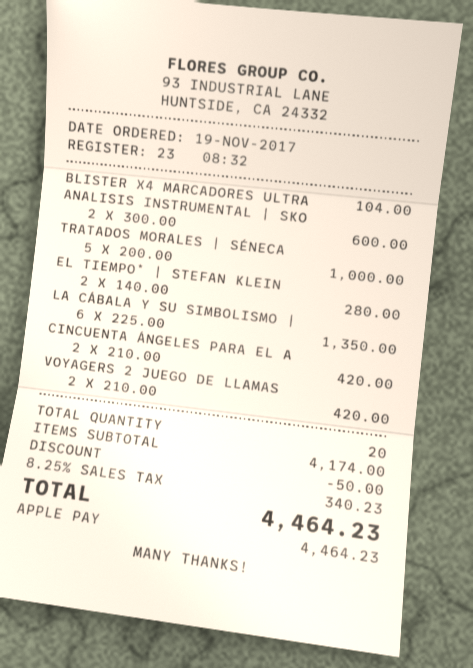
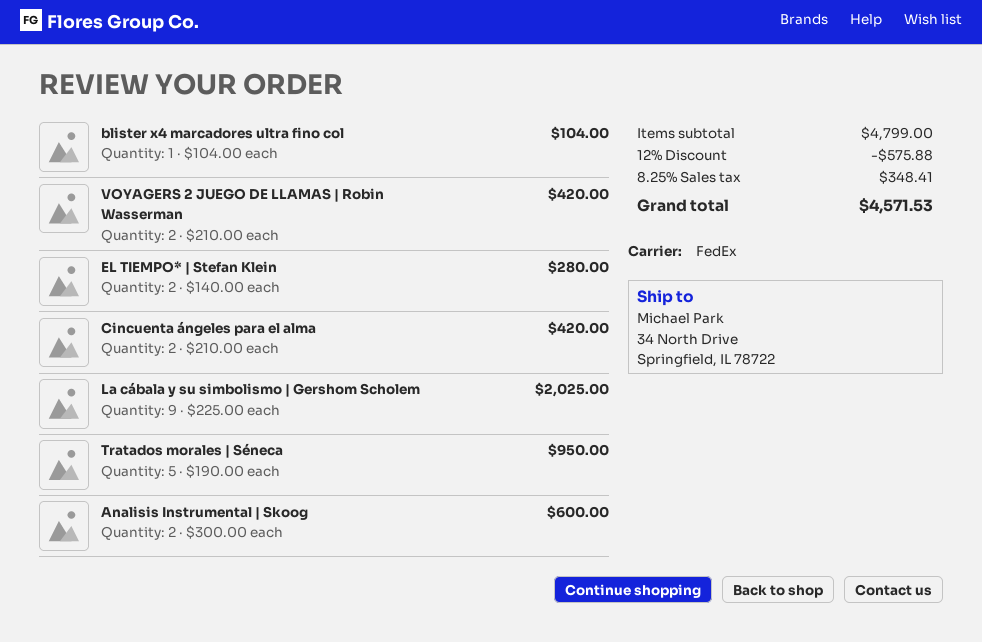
TRATADOS MORALES | SÉNECA: 5 x 200.00 = 1000.00 -> 5 x 190.00 = 950.00
LA CÁBALA Y SU SIMBOLISMO |: 6 x 225.00 = 1350.00 -> 9 x 225.00 = 2025.00
subtotal: 4174.00 -> 4799.00
discount: 50.00 -> 575.88
tax: 8.25% = 340.23 -> 8.25% = 348.41
total: 4464.23 -> 4571.53

